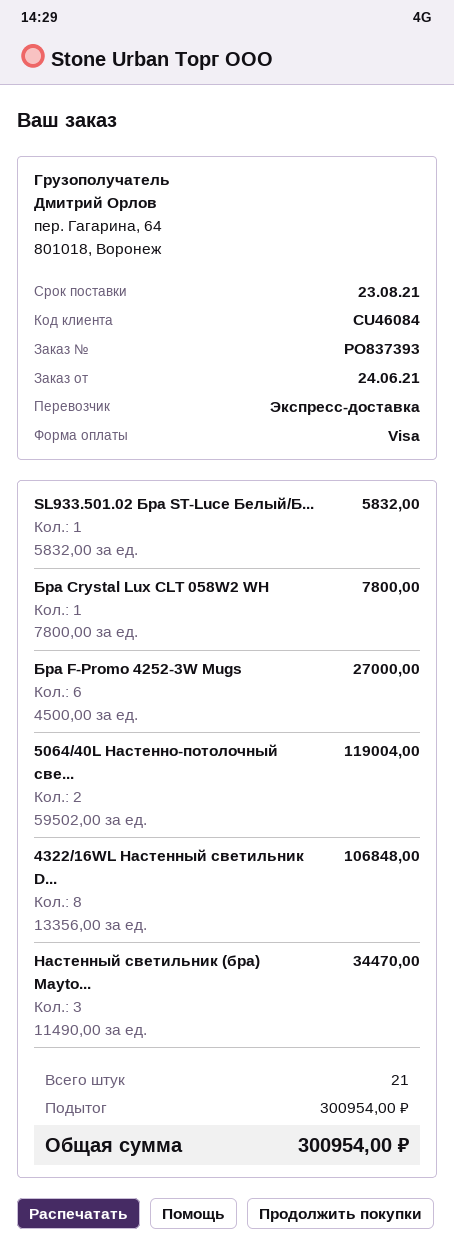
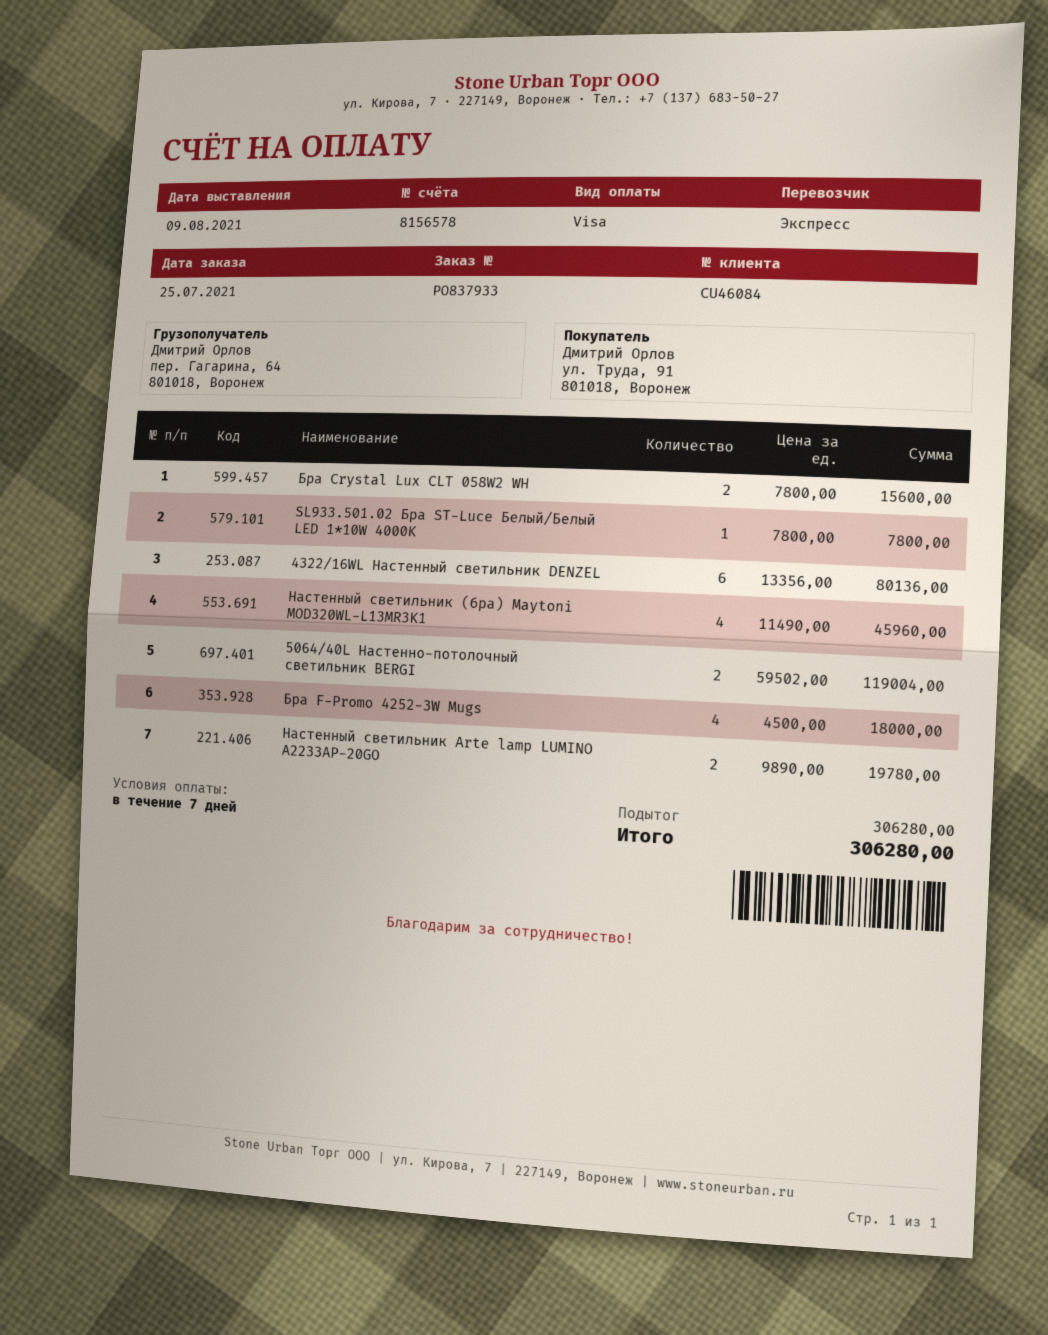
order number: PO837393 -> PO837933
order date: 2021-06-24 -> 2021-07-25
SL933.501.02 Бра ST-Luce Белый/Б...: 1 x 5832.00 = 5832.00 -> 1 x 7800.00 = 7800.00
Бра Crystal Lux CLT 058W2 WH: 1 x 7800.00 = 7800.00 -> 2 x 7800.00 = 15600.00
Бра F-Promo 4252-3W Mugs: 6 x 4500.00 = 27000.00 -> 4 x 4500.00 = 18000.00
4322/16WL Настенный светильник D...: 8 x 13356.00 = 106848.00 -> 6 x 13356.00 = 80136.00
Настенный светильник (бра) Mayto...: 3 x 11490.00 = 34470.00 -> 4 x 11490.00 = 45960.00
Настенный светильник Arte lamp LUMINO A2233AP-20GO: none -> 2 x 9890.00 = 19780.00
subtotal: 300954.00 -> 306280.00
total: 300954.00 -> 306280.00

